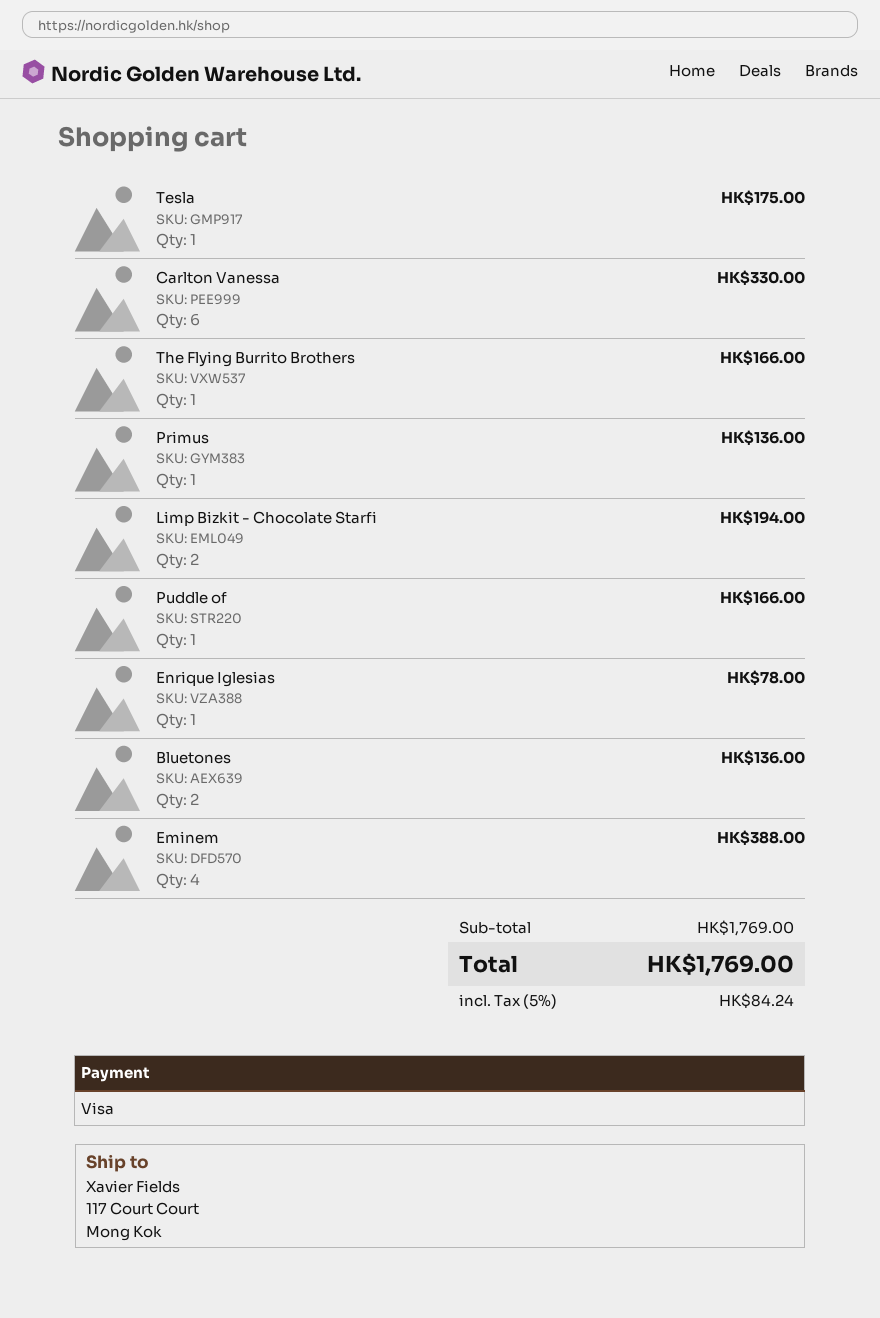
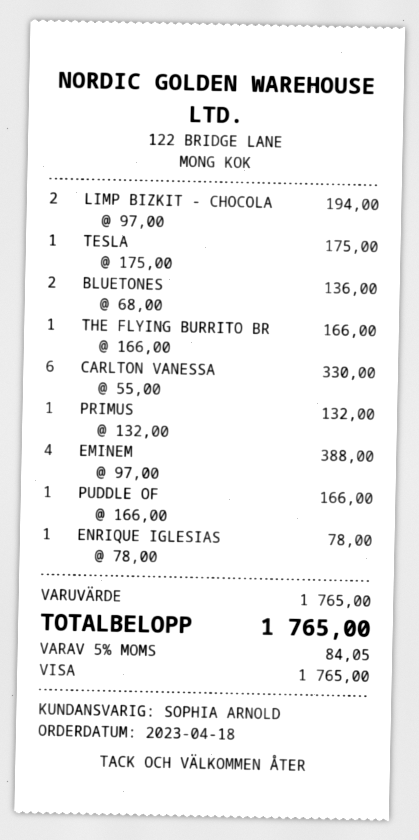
Primus: 1 for 136.00 -> 1 for 132.00
subtotal: 1769.00 -> 1765.00
tax: 5% = 84.24 -> 5% = 84.05
total: 1769.00 -> 1765.00

